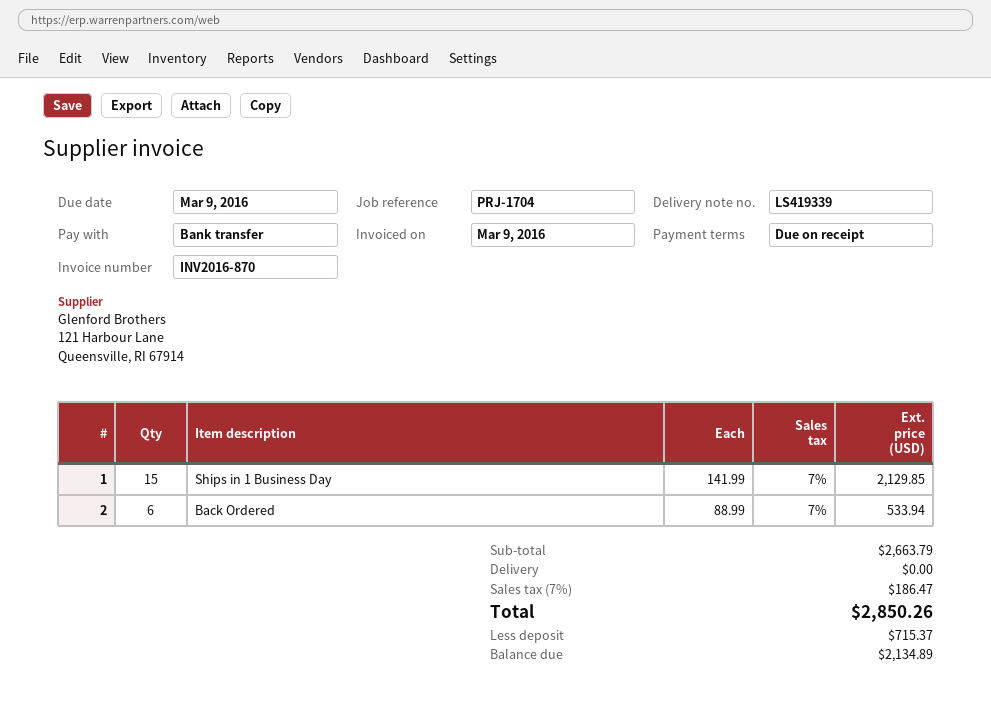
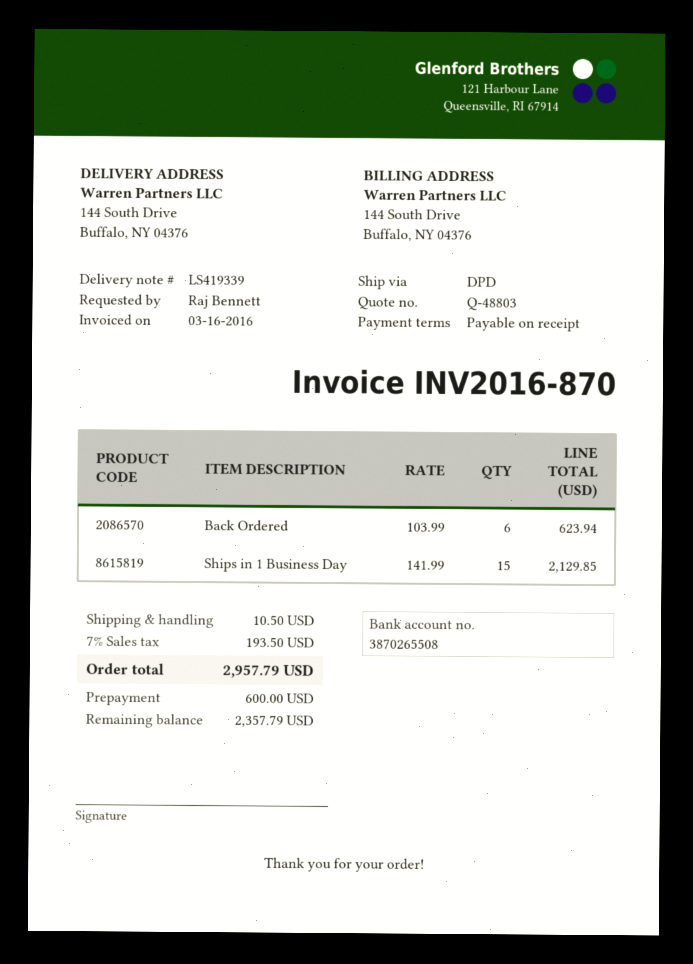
invoice date: 2016-03-09 -> 2016-03-16
Back Ordered: 6 x 88.99 = 533.94 -> 6 x 103.99 = 623.94
shipping: 0.00 -> 10.50
tax: 7% = 186.47 -> 7% = 193.50
total: 2850.26 -> 2957.79
deposit: 715.37 -> 600.00
balance: 2134.89 -> 2357.79

